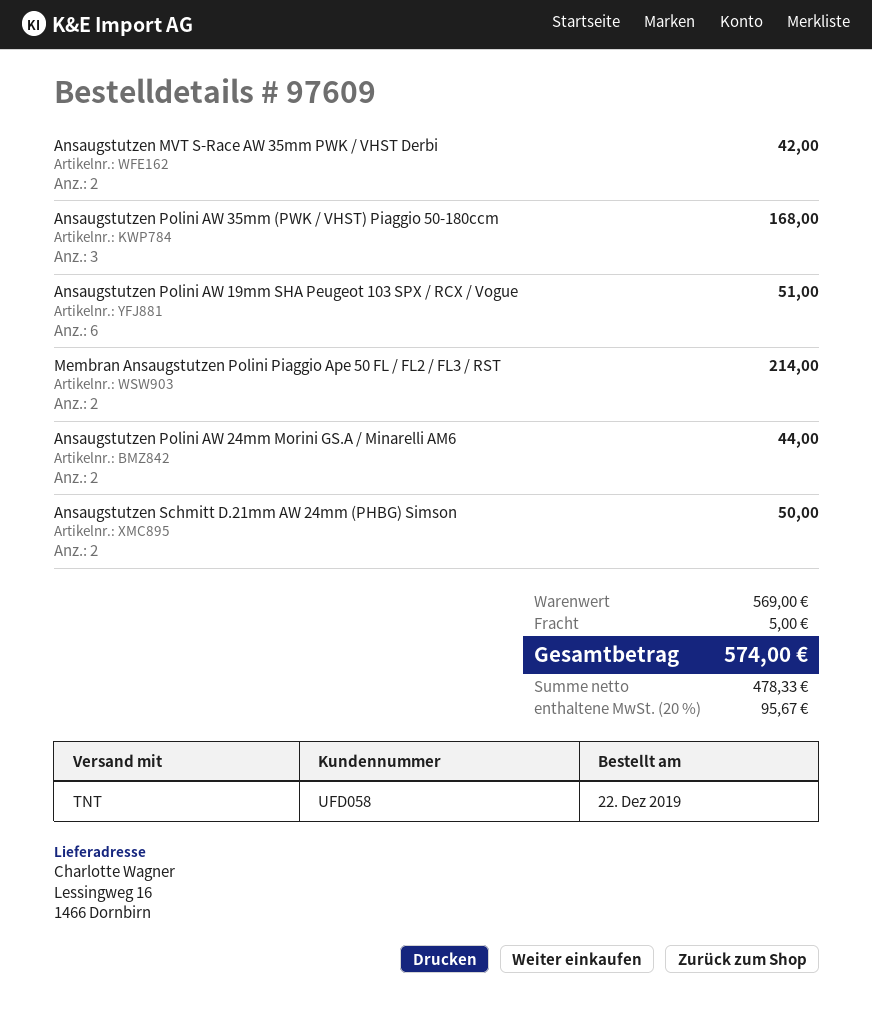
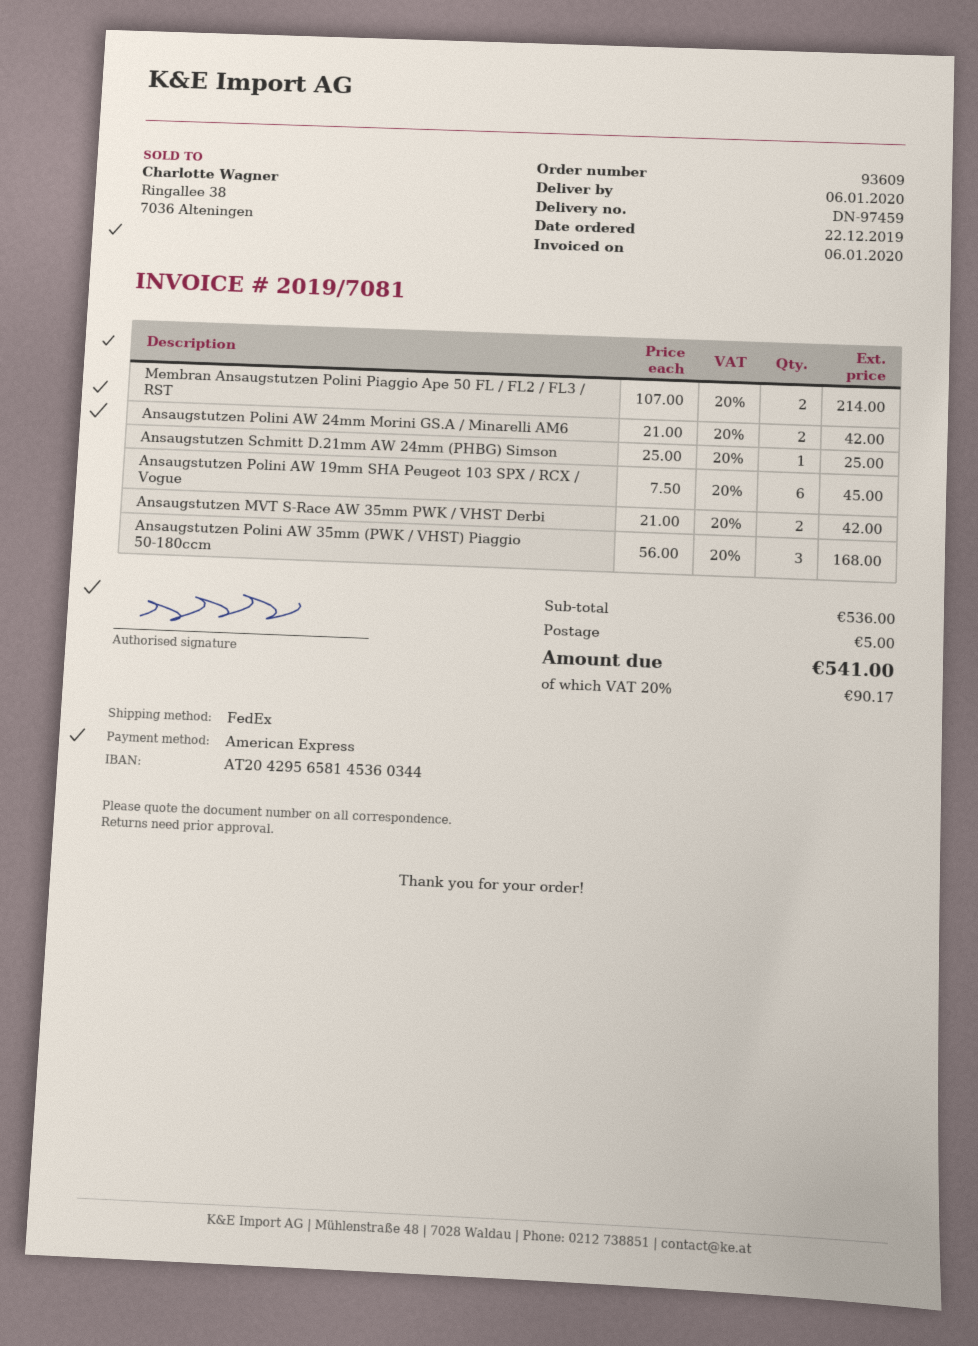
order number: 97609 -> 93609
shipping method: TNT -> FedEx
Ansaugstutzen Polini AW 19mm SHA Peugeot 103 SPX / RCX / Vogue: 6 for 51.00 -> 6 for 45.00
Ansaugstutzen Polini AW 24mm Morini GS.A / Minarelli AM6: 2 for 44.00 -> 2 for 42.00
Ansaugstutzen Schmitt D.21mm AW 24mm (PHBG) Simson: 2 for 50.00 -> 1 for 25.00
subtotal: 569.00 -> 536.00
tax: 20% = 95.67 -> 20% = 90.17
total: 574.00 -> 541.00

